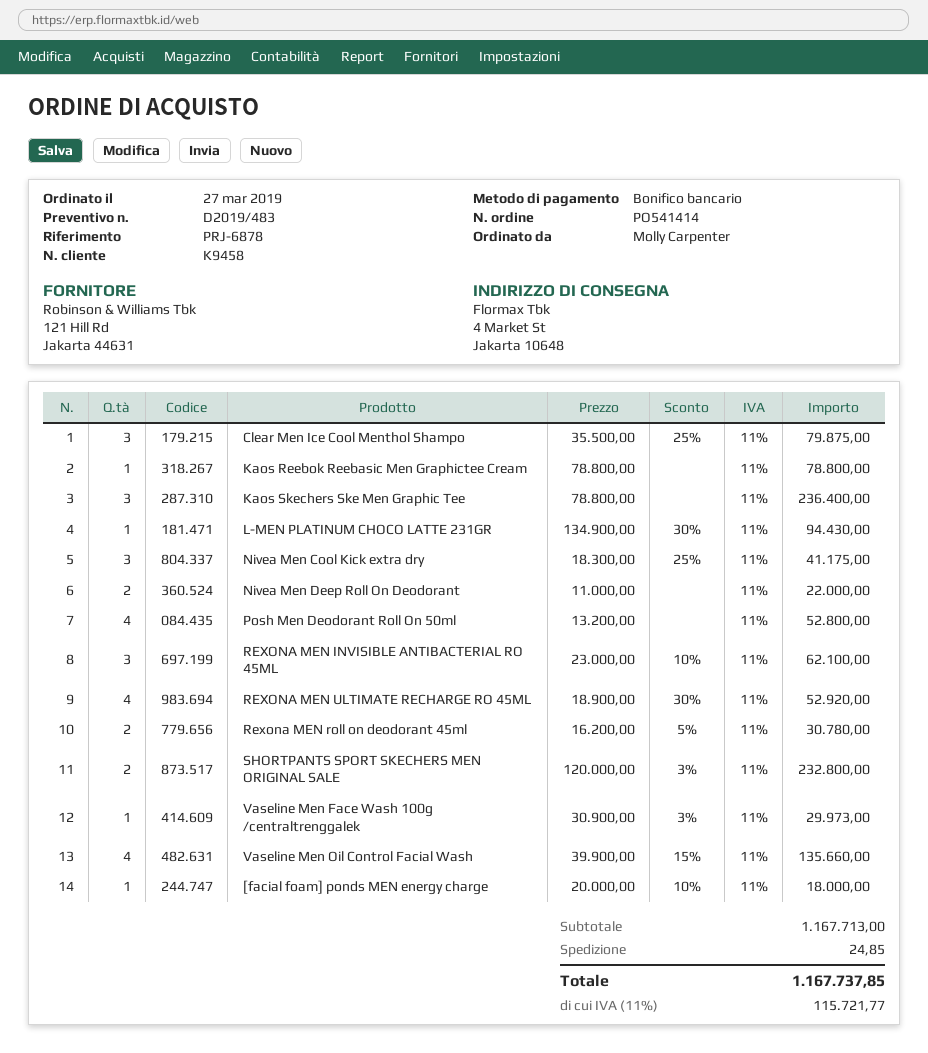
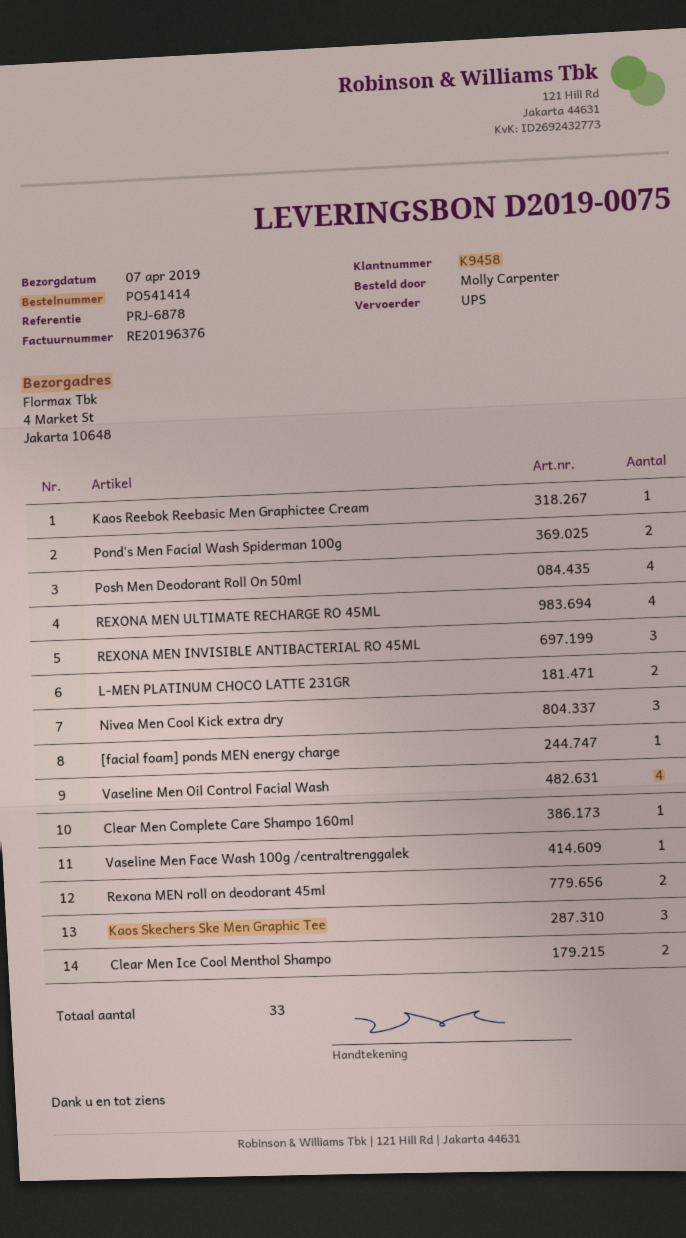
Clear Men Ice Cool Menthol Shampo: 3 -> 2
L-MEN PLATINUM CHOCO LATTE 231GR: 1 -> 2
Nivea Men Deep Roll On Deodorant: 2 -> none
SHORTPANTS SPORT SKECHERS MEN ORIGINAL SALE: 2 -> none
Pond's Men Facial Wash Spiderman 100g: none -> 2
Clear Men Complete Care Shampo 160ml: none -> 1

